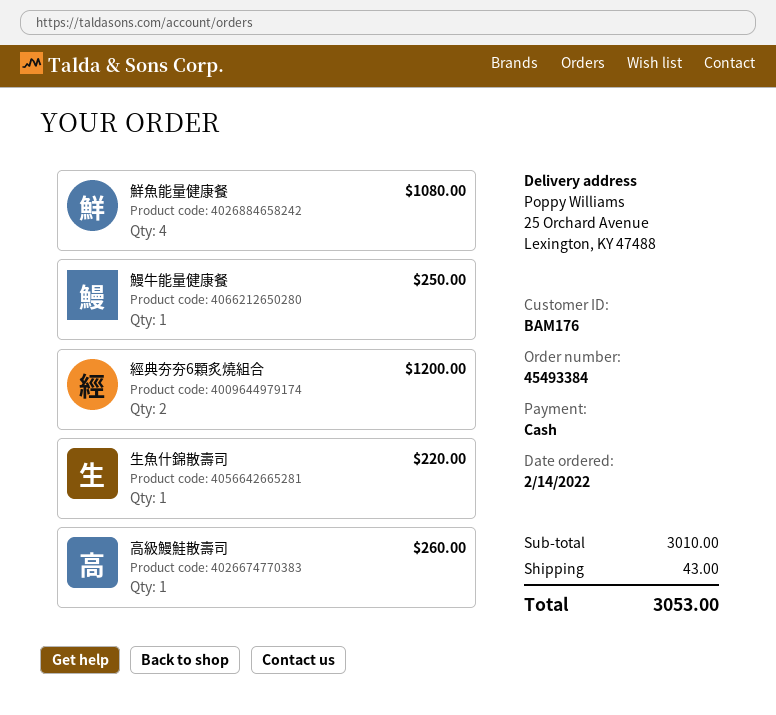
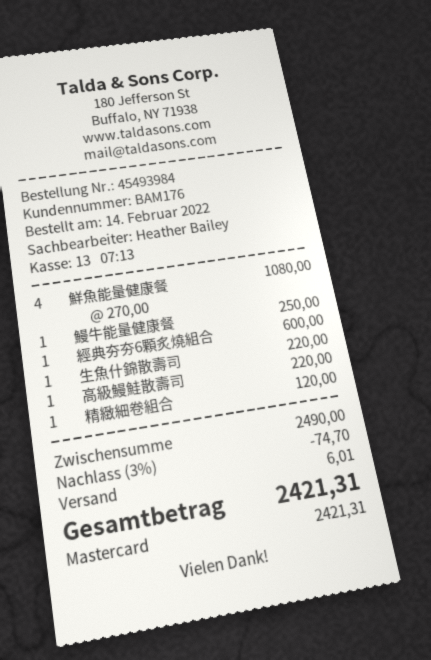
order number: 45493384 -> 45493984
payment method: cash -> Mastercard
經典夯夯6顆炙燒組合: 2 for 1200.00 -> 1 for 600.00
高級鰻鮭散壽司: 1 for 260.00 -> 1 for 220.00
精緻細卷組合: none -> 1 for 120.00
subtotal: 3010.00 -> 2490.00
discount: none -> 3% = 74.70
shipping: 43.00 -> 6.01
total: 3053.00 -> 2421.31

